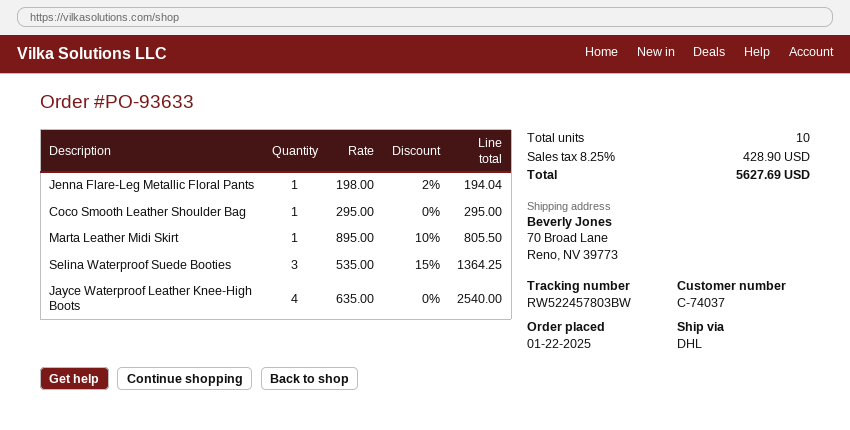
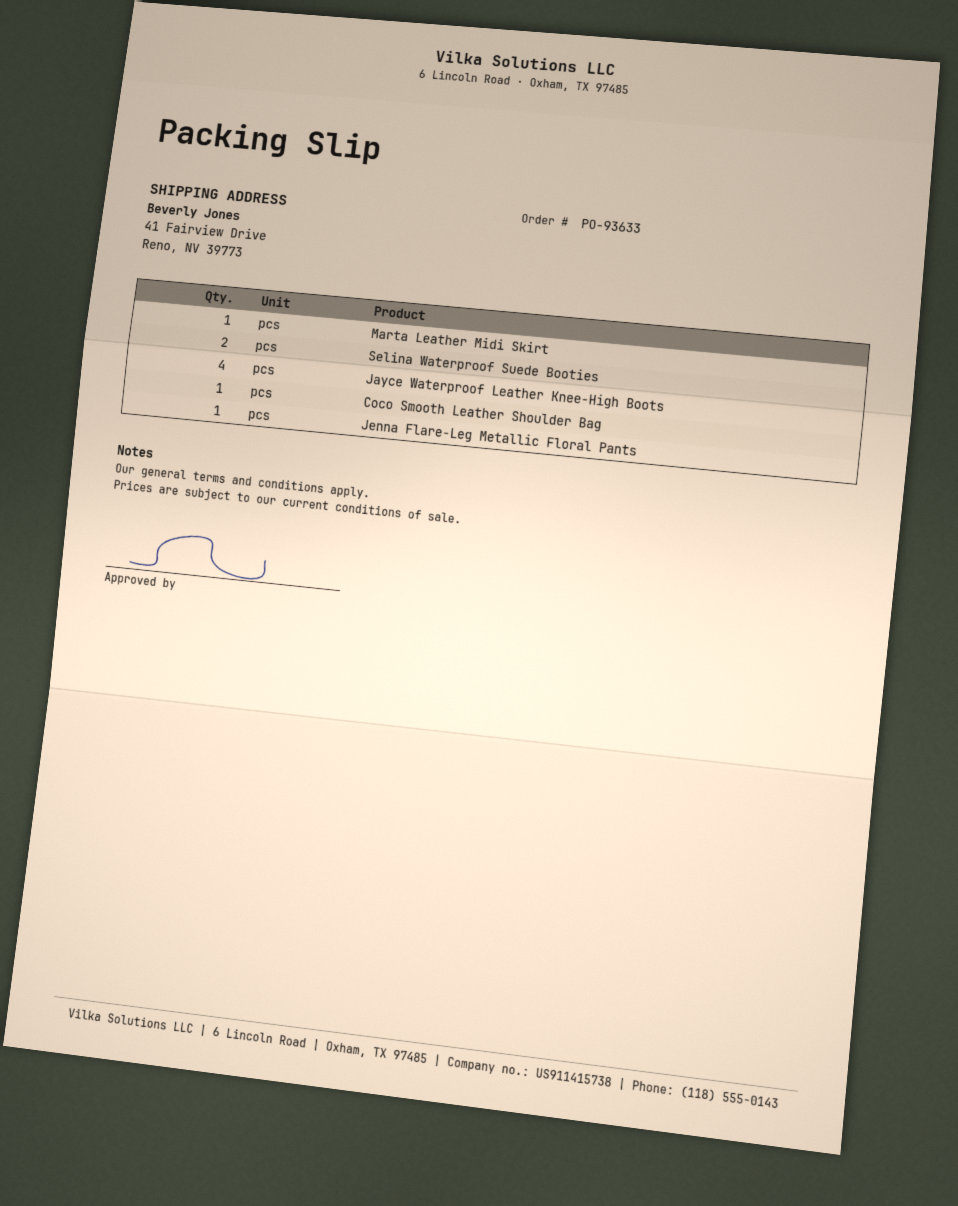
ship to: 70 Broad Lane, Reno, NV 39773 -> 41 Fairview Drive, Reno, NV 39773
Selina Waterproof Suede Booties: 3 -> 2

